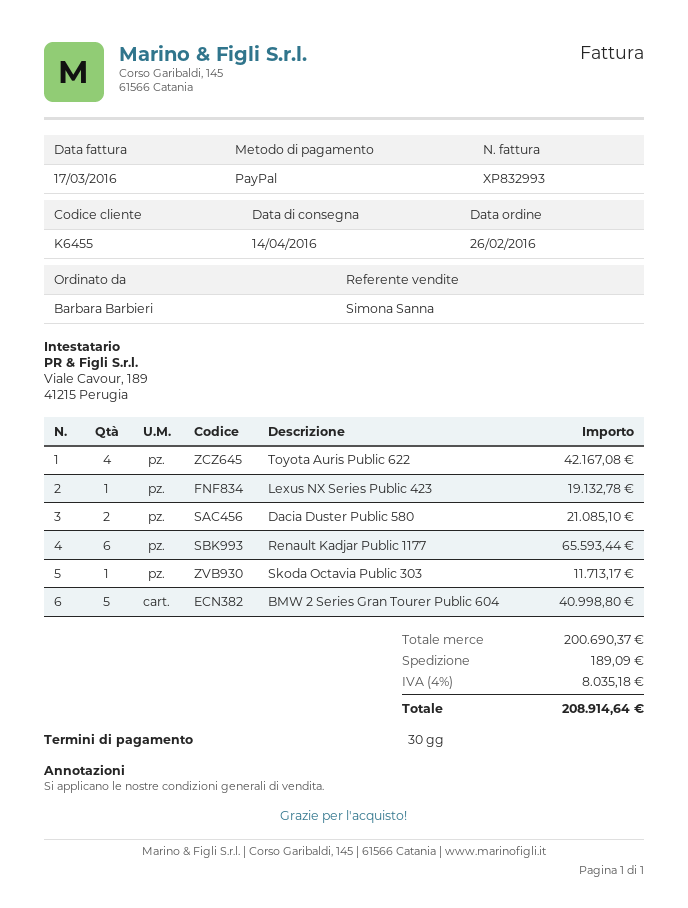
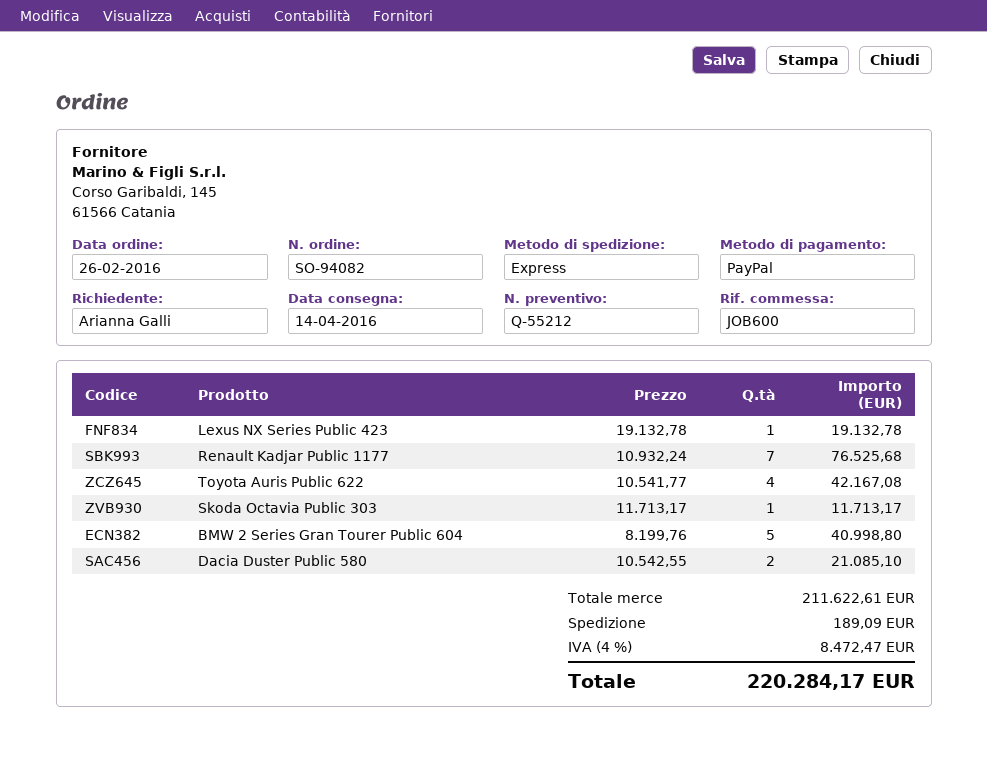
ordered by: Barbara Barbieri -> Arianna Galli
Renault Kadjar Public 1177: 6 for 65593.44 -> 7 for 76525.68
subtotal: 200690.37 -> 211622.61
tax: 4% = 8035.18 -> 4% = 8472.47
total: 208914.64 -> 220284.17

